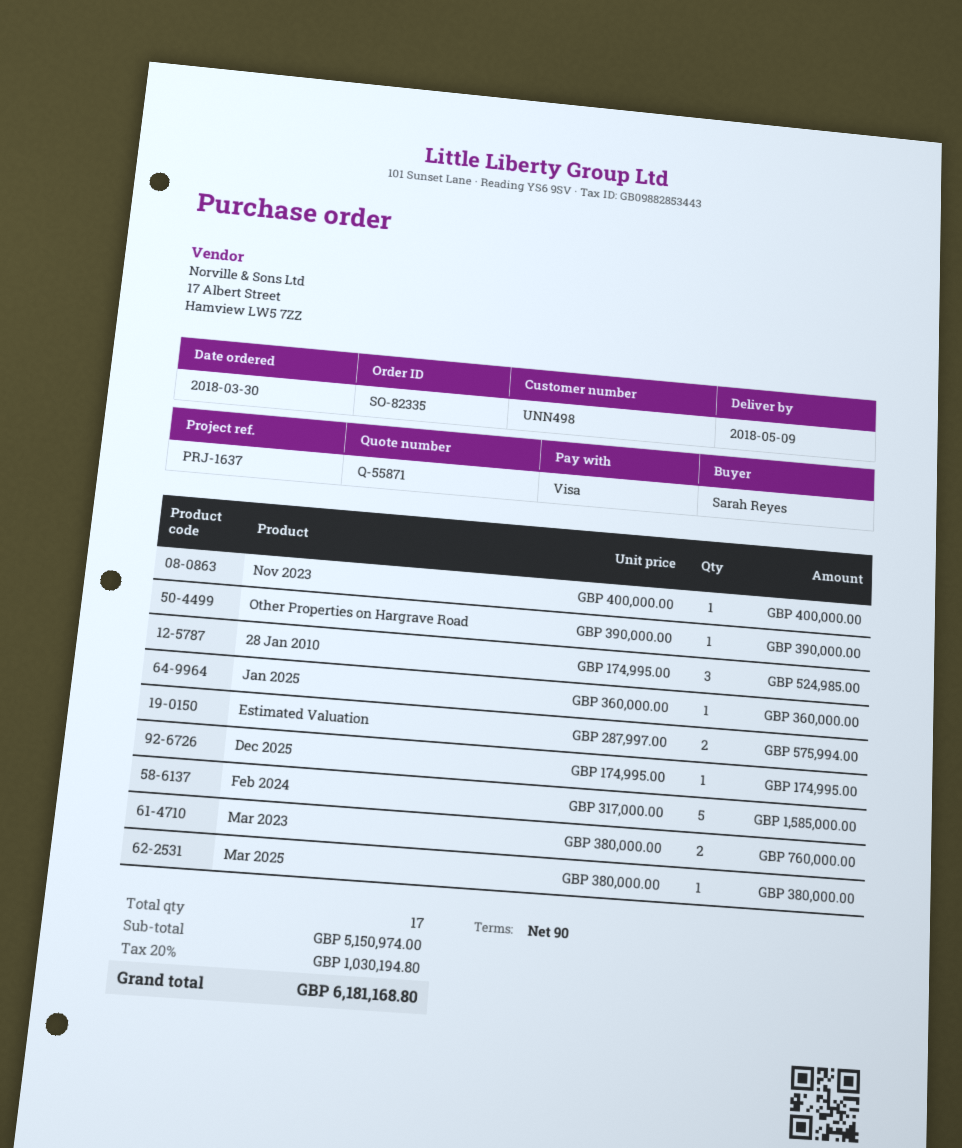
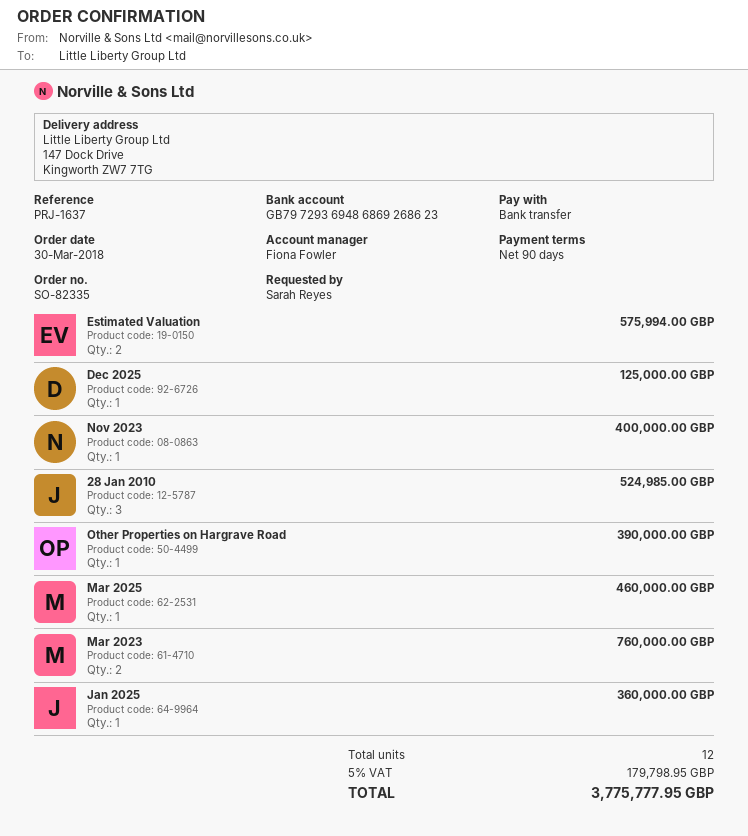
payment method: Visa -> bank transfer
Dec 2025: 1 for 174995.00 -> 1 for 125000.00
Feb 2024: 5 for 1585000.00 -> none
Mar 2025: 1 for 380000.00 -> 1 for 460000.00
total quantity: 17 -> 12
tax: 20% = 1030194.80 -> 5% = 179798.95
total: 6181168.80 -> 3775777.95

